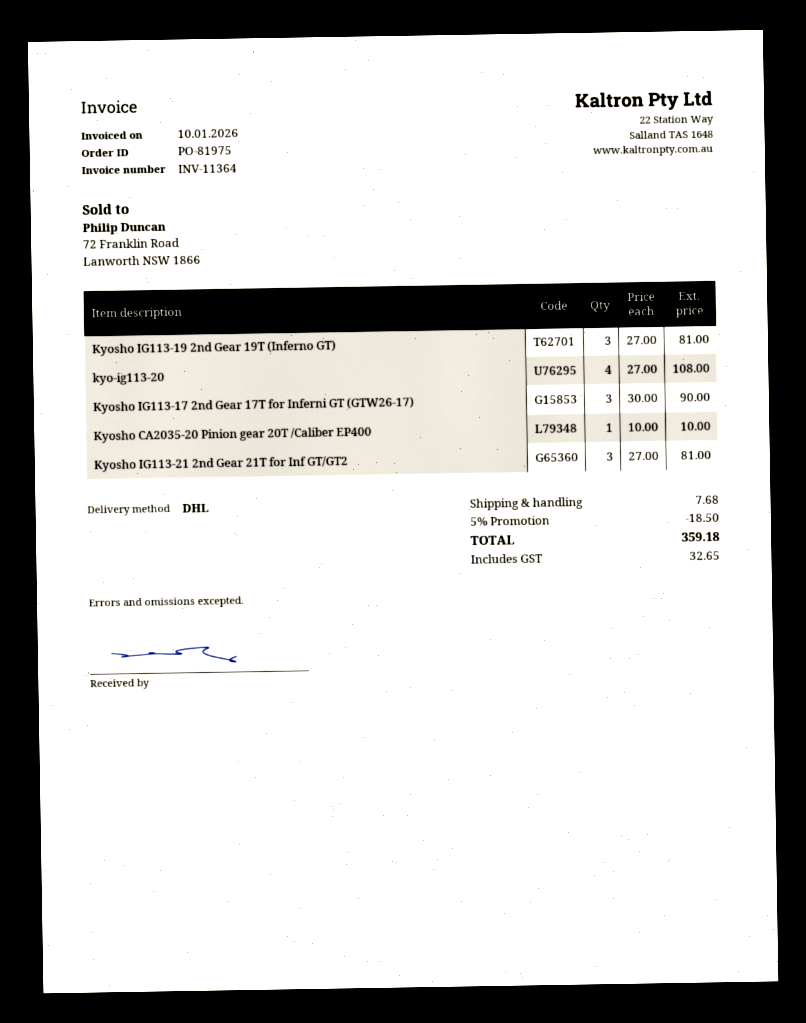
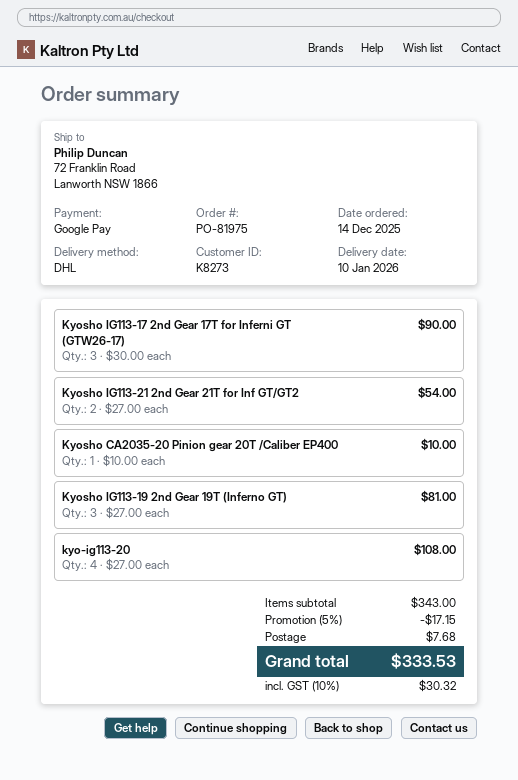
Kyosho IG113-21 2nd Gear 21T for Inf GT/GT2: 3 x 27.00 = 81.00 -> 2 x 27.00 = 54.00
discount: 5% = 18.50 -> 5% = 17.15
tax: 32.65 -> 30.32
total: 359.18 -> 333.53

